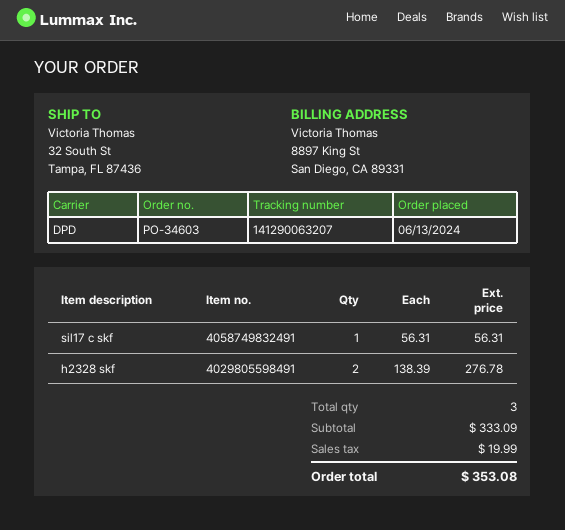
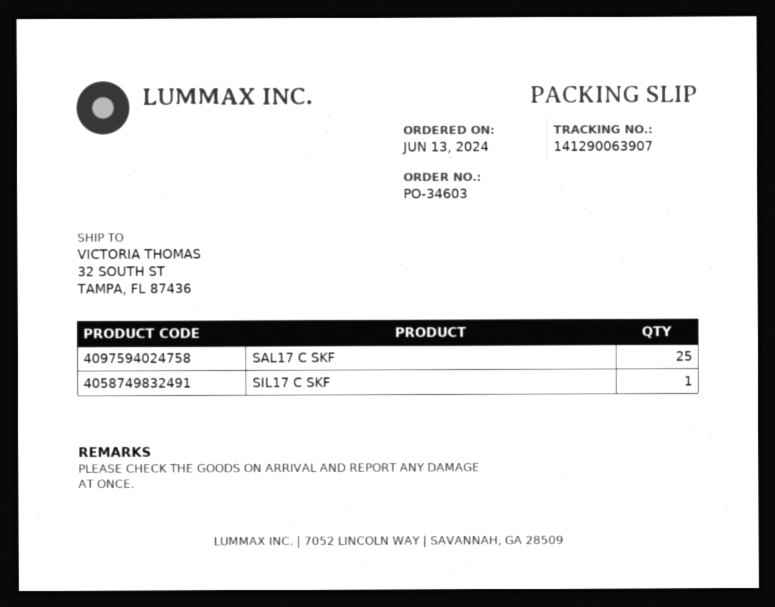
tracking number: 141290063207 -> 141290063907
h2328 skf: 2 -> none
SAL17 C SKF: none -> 25

